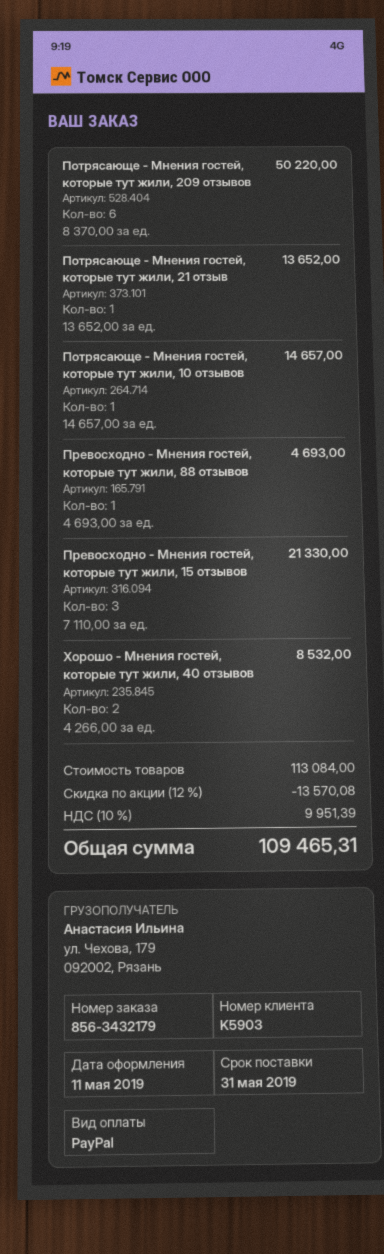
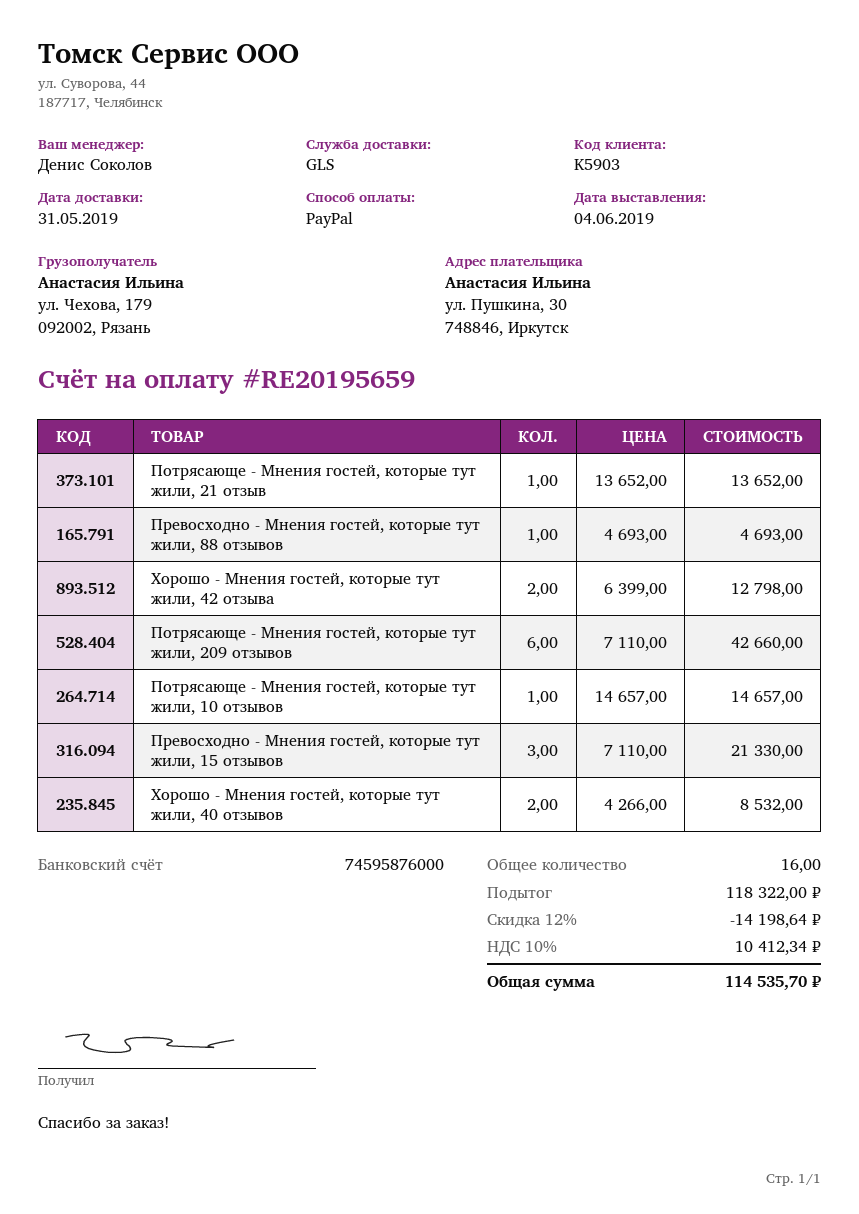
Потрясающе - Мнения гостей, которые тут жили, 209 отзывов: 6 x 8370.00 = 50220.00 -> 6 x 7110.00 = 42660.00
Хорошо - Мнения гостей, которые тут жили, 42 отзыва: none -> 2 x 6399.00 = 12798.00
subtotal: 113084.00 -> 118322.00
discount: 12% = 13570.08 -> 12% = 14198.64
tax: 10% = 9951.39 -> 10% = 10412.34
total: 109465.31 -> 114535.70

